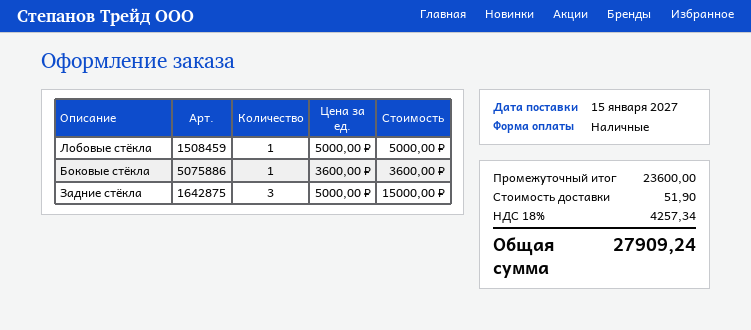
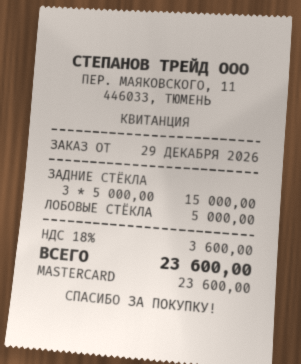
payment method: cash -> Mastercard
Боковые стёкла: 1 x 3600.00 = 3600.00 -> none
shipping: 51.90 -> none
tax: 18% = 4257.34 -> 18% = 3600.00
total: 27909.24 -> 23600.00

